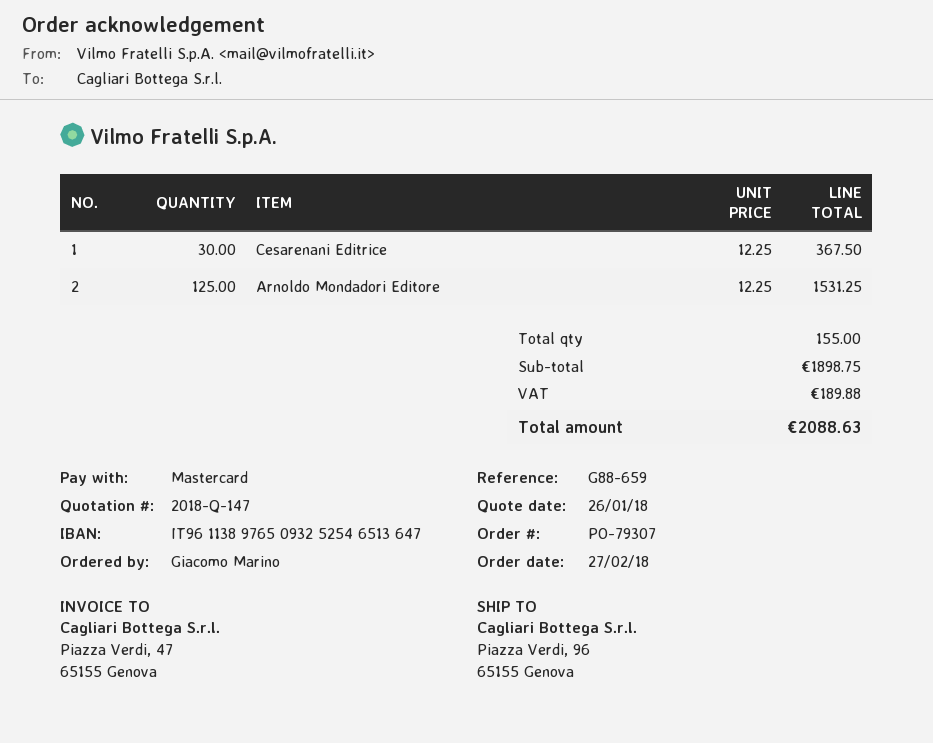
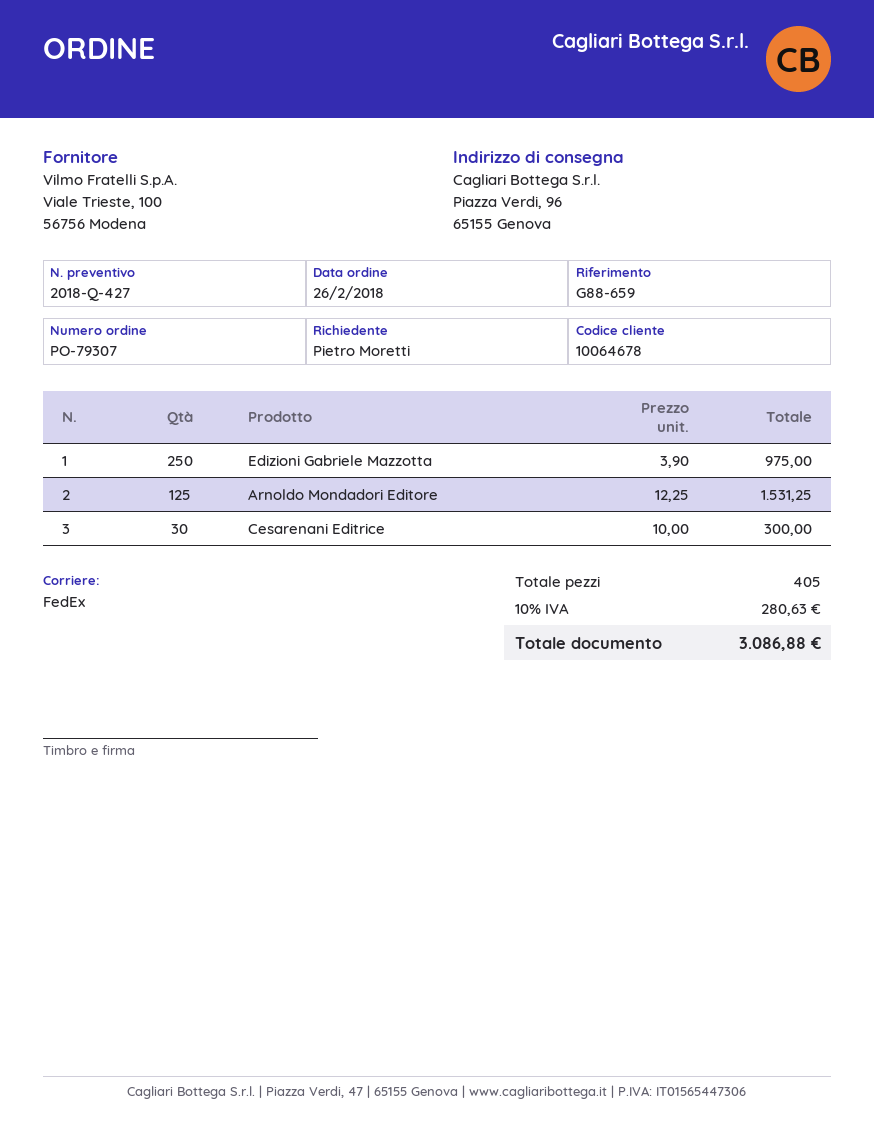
quote number: 2018-Q-147 -> 2018-Q-427
order date: 2018-02-27 -> 2018-02-26
ordered by: Giacomo Marino -> Pietro Moretti
Cesarenani Editrice: 30 x 12.25 = 367.50 -> 30 x 10.00 = 300.00
Edizioni Gabriele Mazzotta: none -> 250 x 3.90 = 975.00
total quantity: 155 -> 405
tax: 189.88 -> 280.63
total: 2088.63 -> 3086.88

